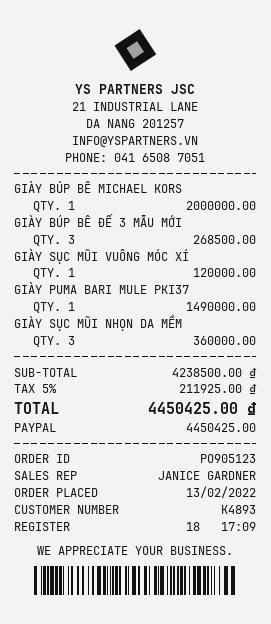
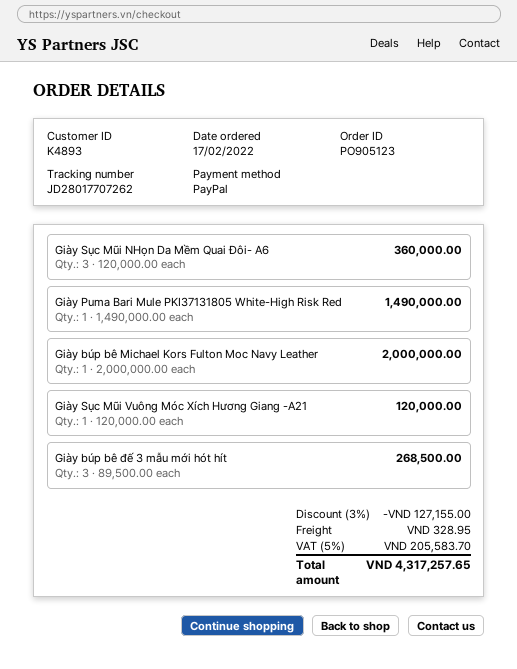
order date: 2022-02-13 -> 2022-02-17
discount: none -> 3% = 127155.00
shipping: none -> 328.95
tax: 5% = 211925.00 -> 5% = 205583.70
total: 4450425.00 -> 4317257.65

